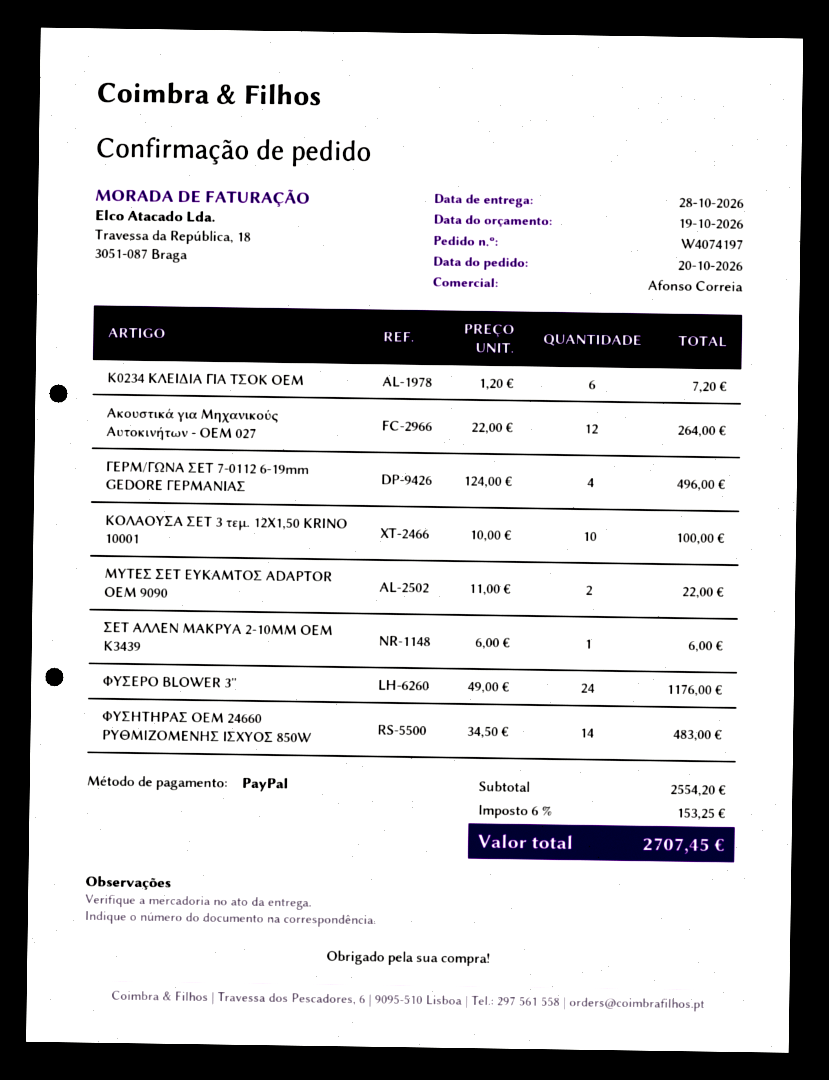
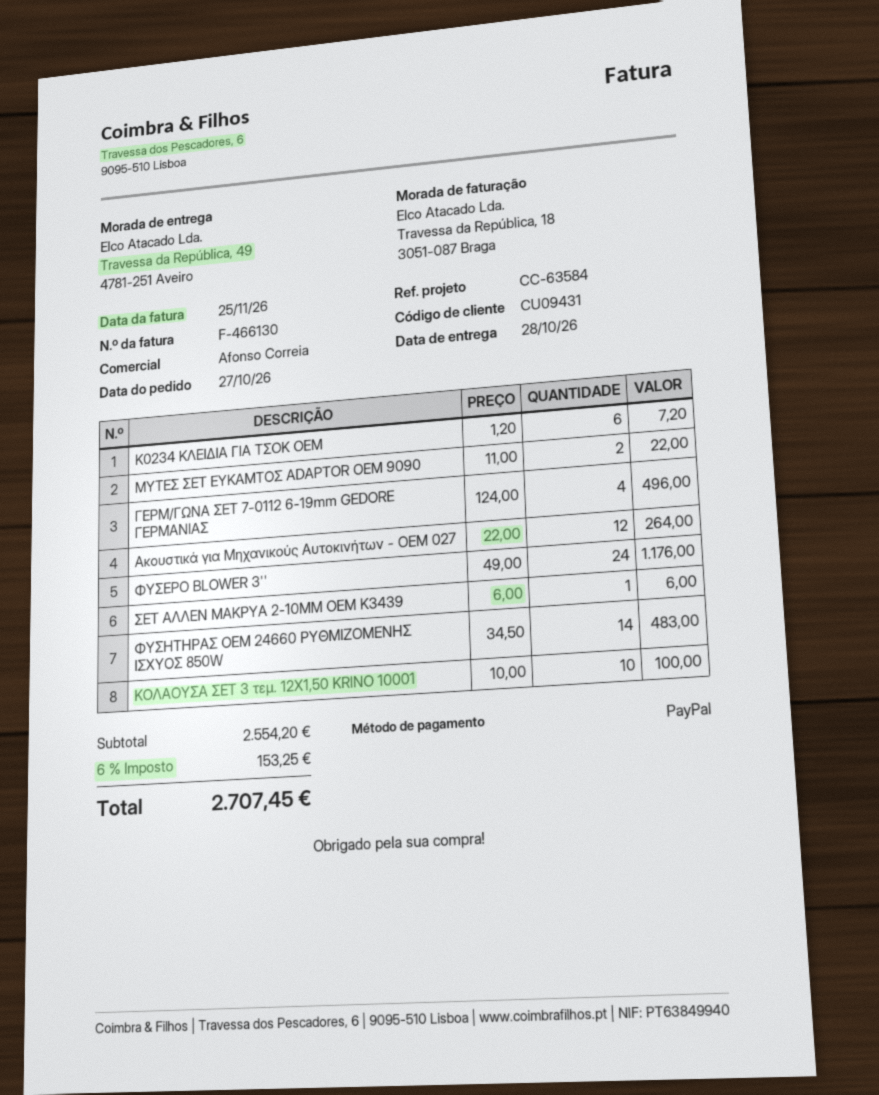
order date: 2026-10-20 -> 2026-10-27

